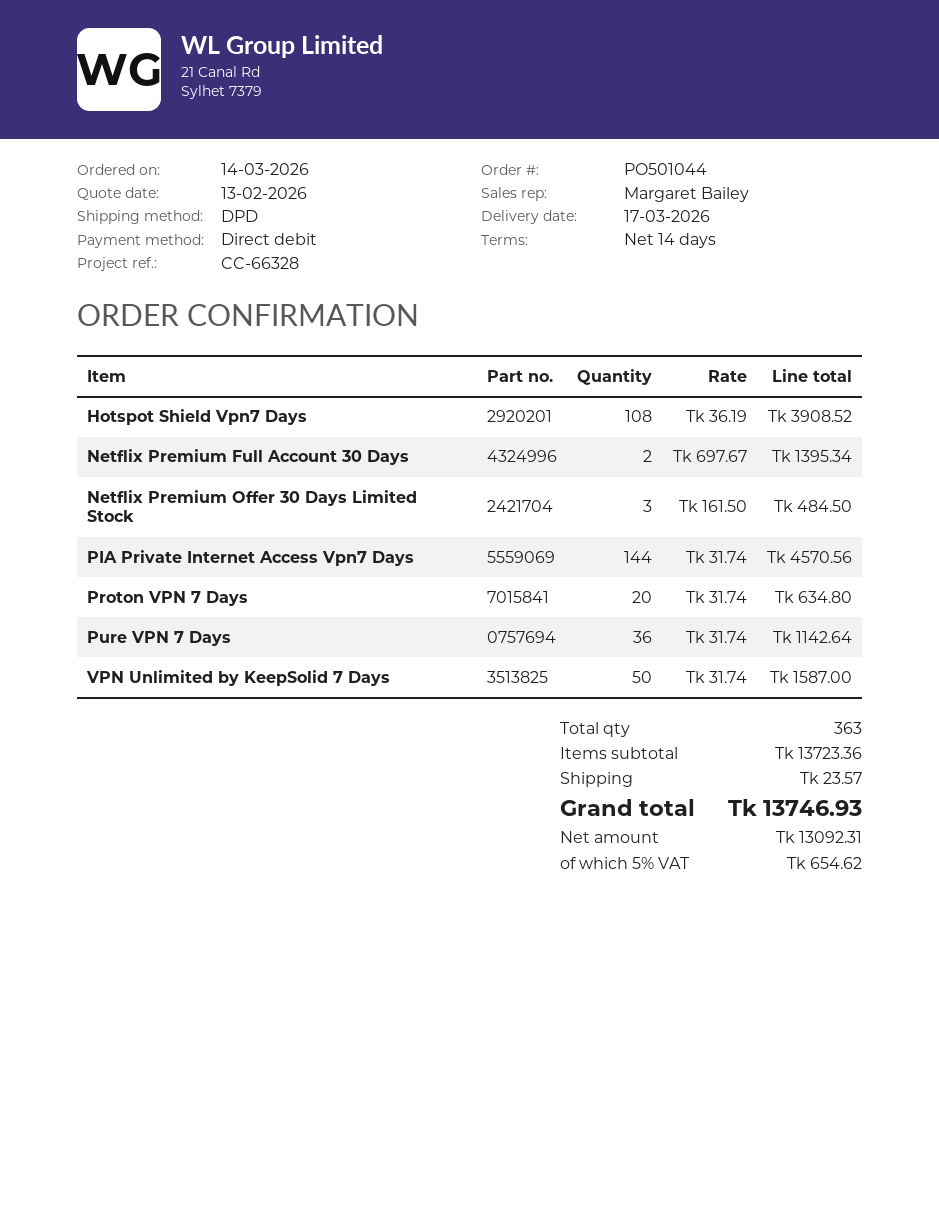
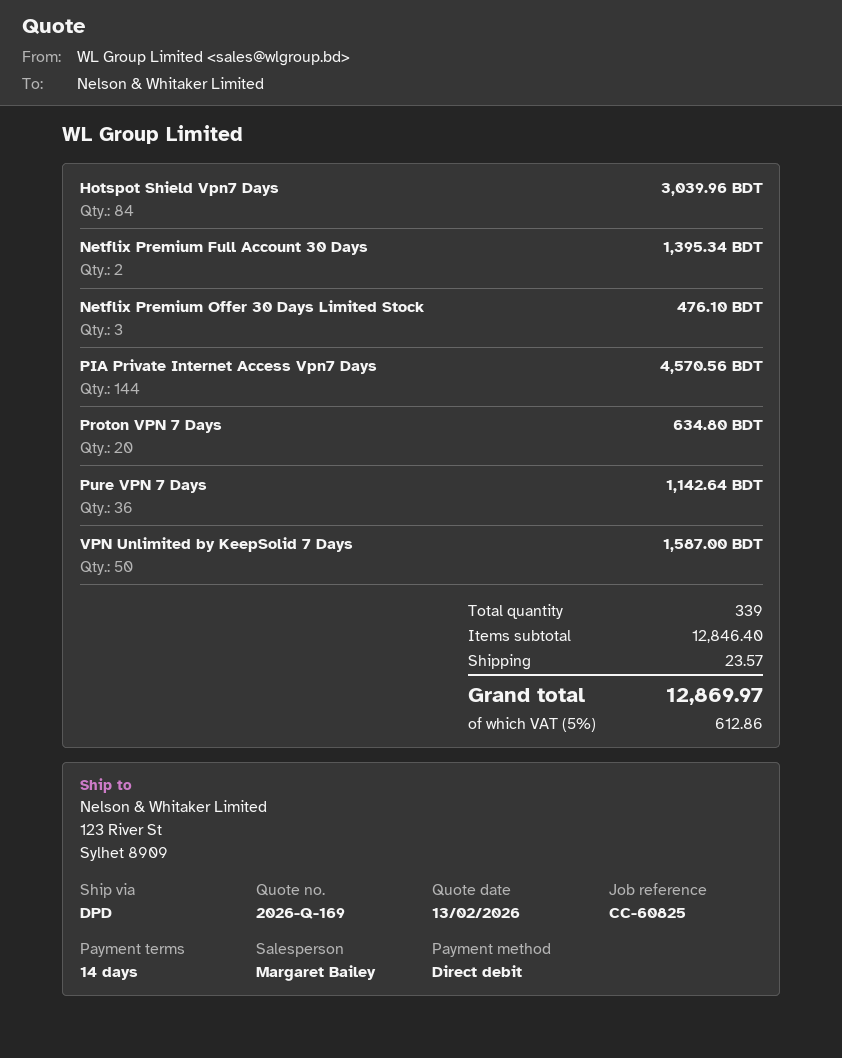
reference: CC-66328 -> CC-60825
Hotspot Shield Vpn7 Days: 108 for 3908.52 -> 84 for 3039.96
Netflix Premium Offer 30 Days Limited Stock: 3 for 484.50 -> 3 for 476.10
total quantity: 363 -> 339
subtotal: 13723.36 -> 12846.40
tax: 5% = 654.62 -> 5% = 612.86
total: 13746.93 -> 12869.97

